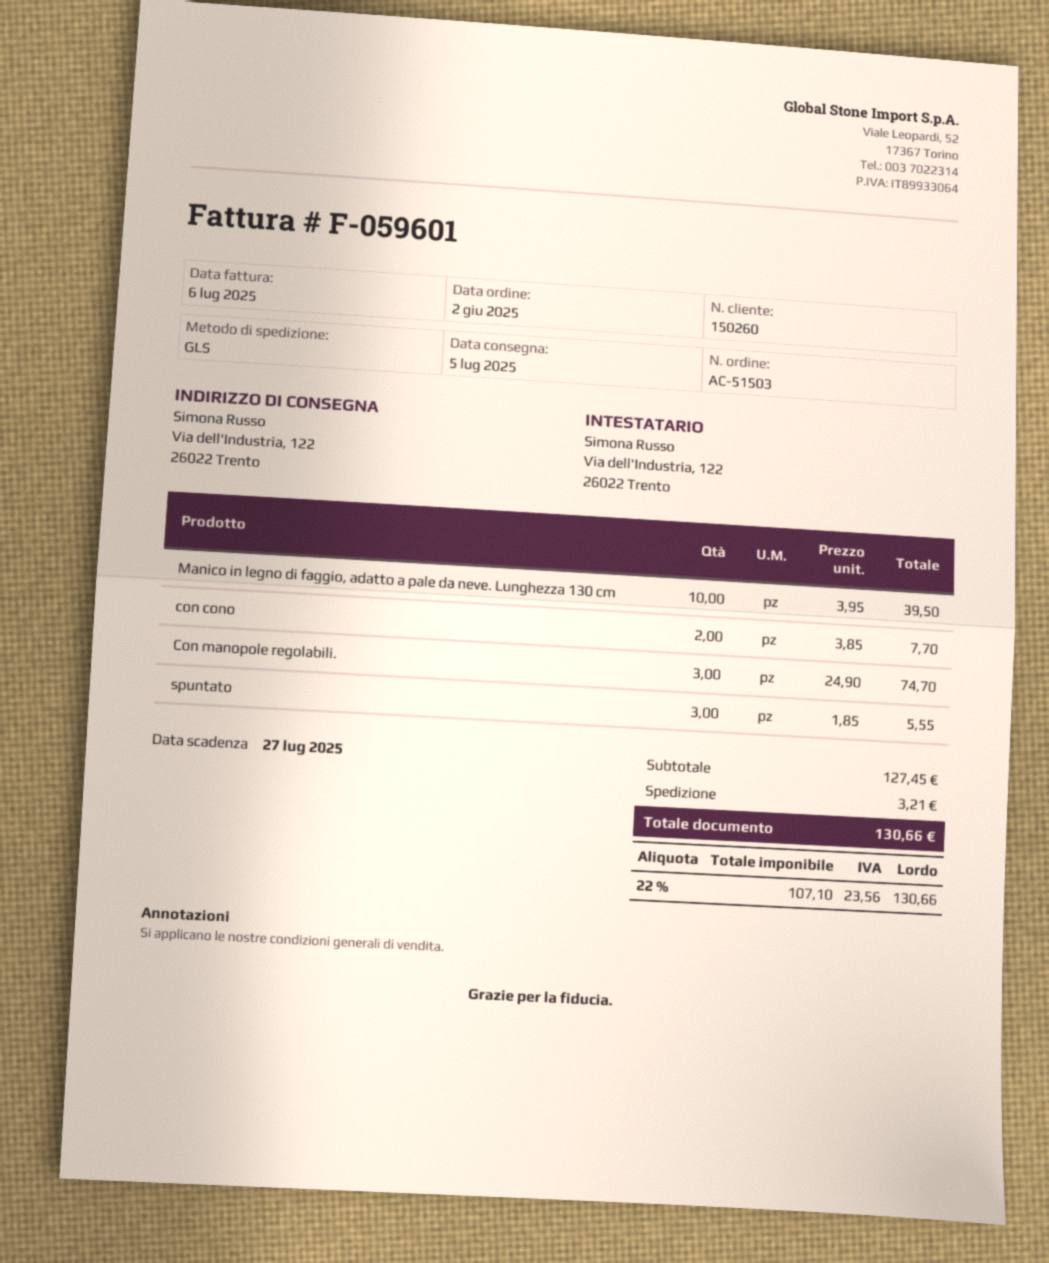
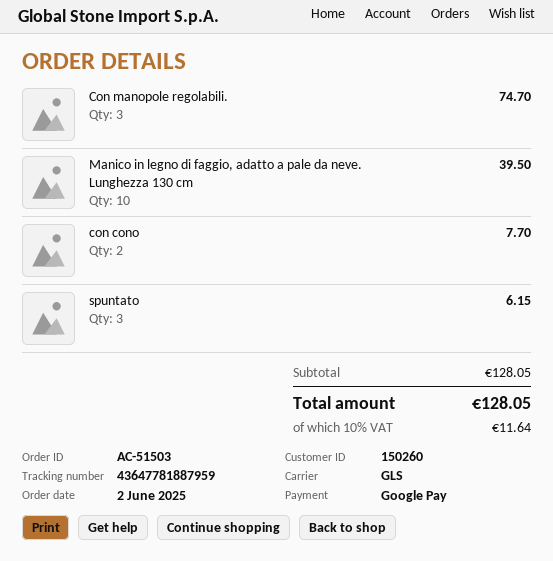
spuntato: 3 for 5.55 -> 3 for 6.15
subtotal: 127.45 -> 128.05
shipping: 3.21 -> none
tax: 22% = 23.56 -> 10% = 11.64
total: 130.66 -> 128.05

